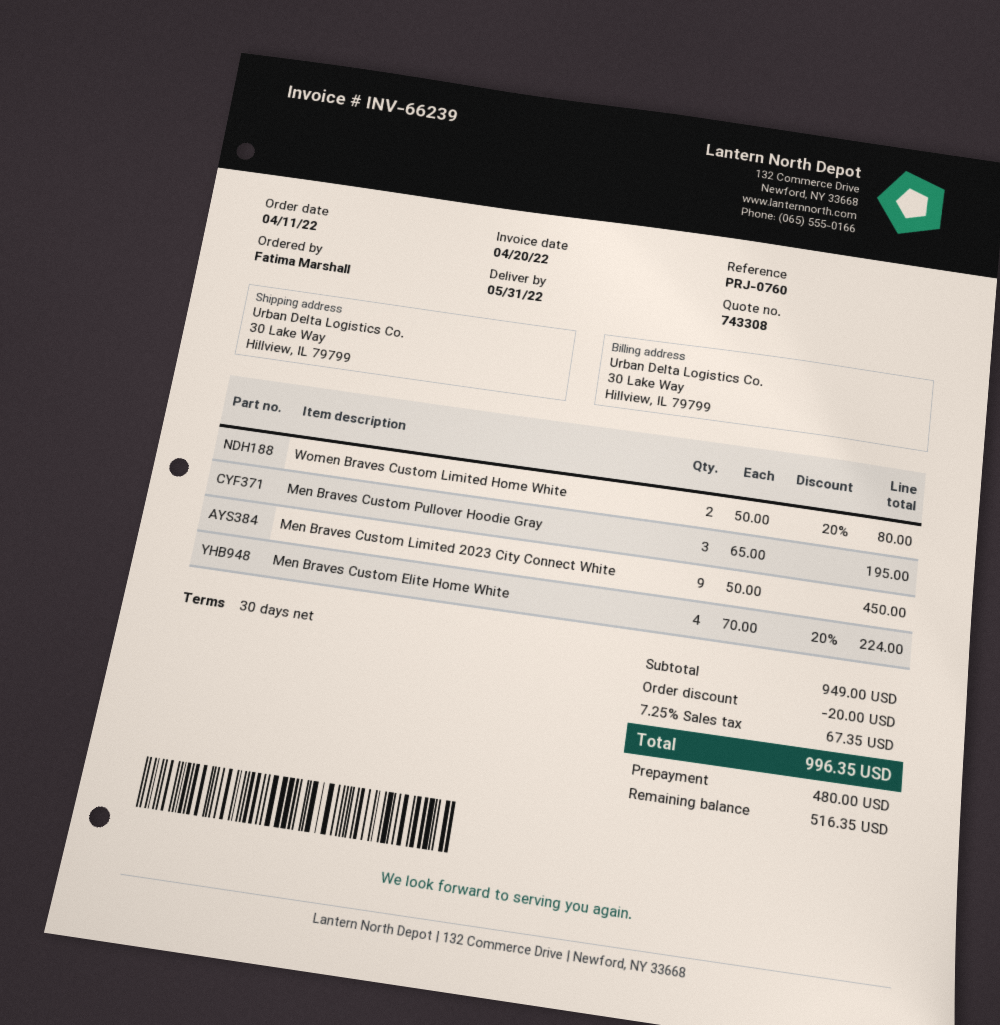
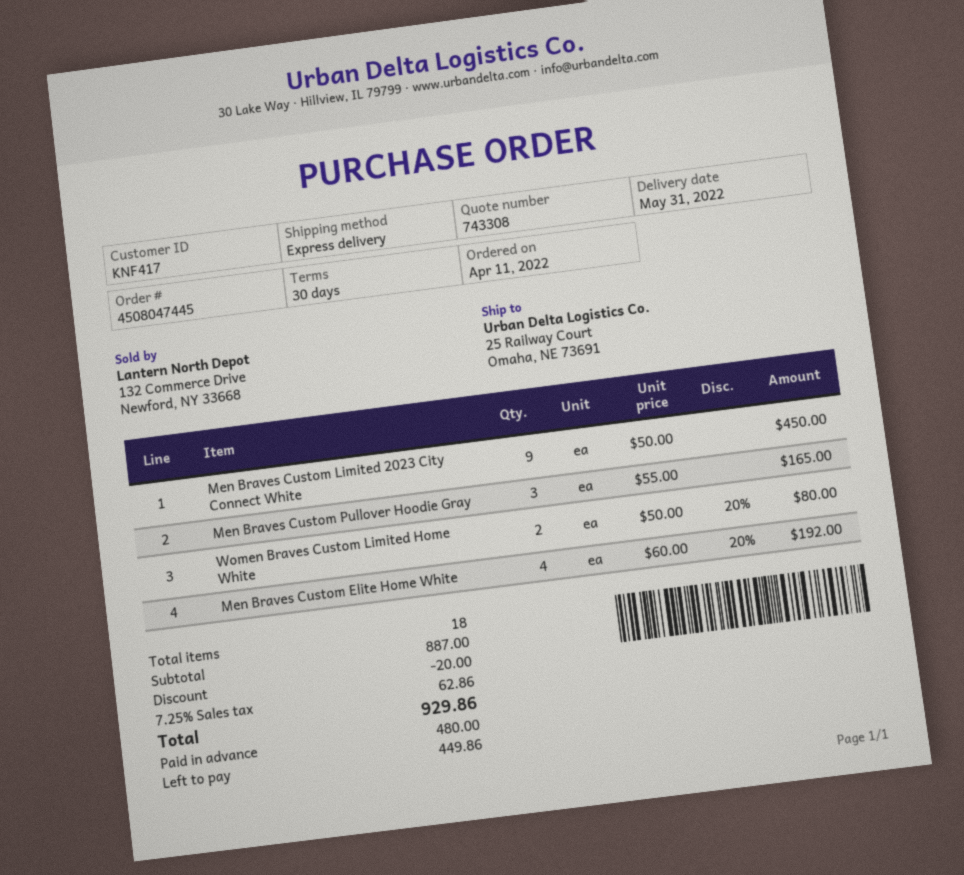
ship to: 30 Lake Way, Hillview, IL 79799 -> 25 Railway Court, Omaha, NE 73691
Men Braves Custom Pullover Hoodie Gray: 3 x 65.00 = 195.00 -> 3 x 55.00 = 165.00
Men Braves Custom Elite Home White: 4 x 70.00 - 20% = 224.00 -> 4 x 60.00 - 20% = 192.00
subtotal: 949.00 -> 887.00
tax: 7.25% = 67.35 -> 7.25% = 62.86
total: 996.35 -> 929.86
balance: 516.35 -> 449.86

